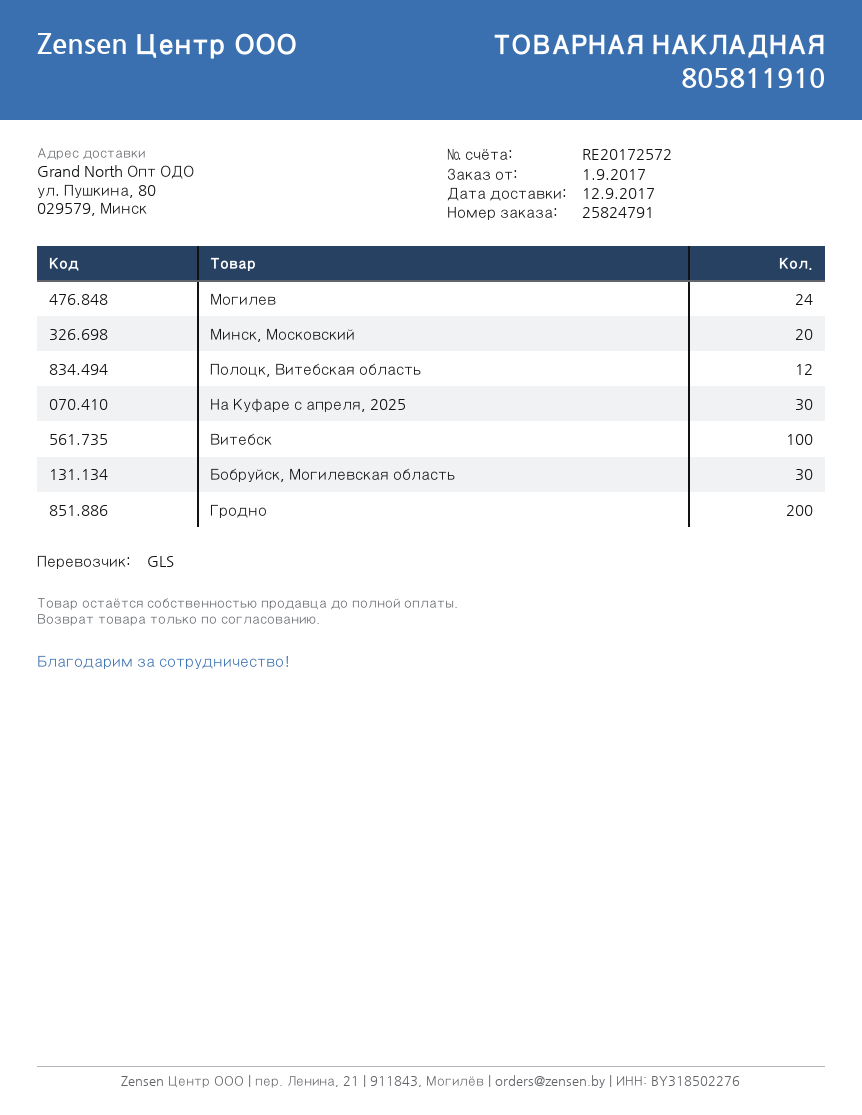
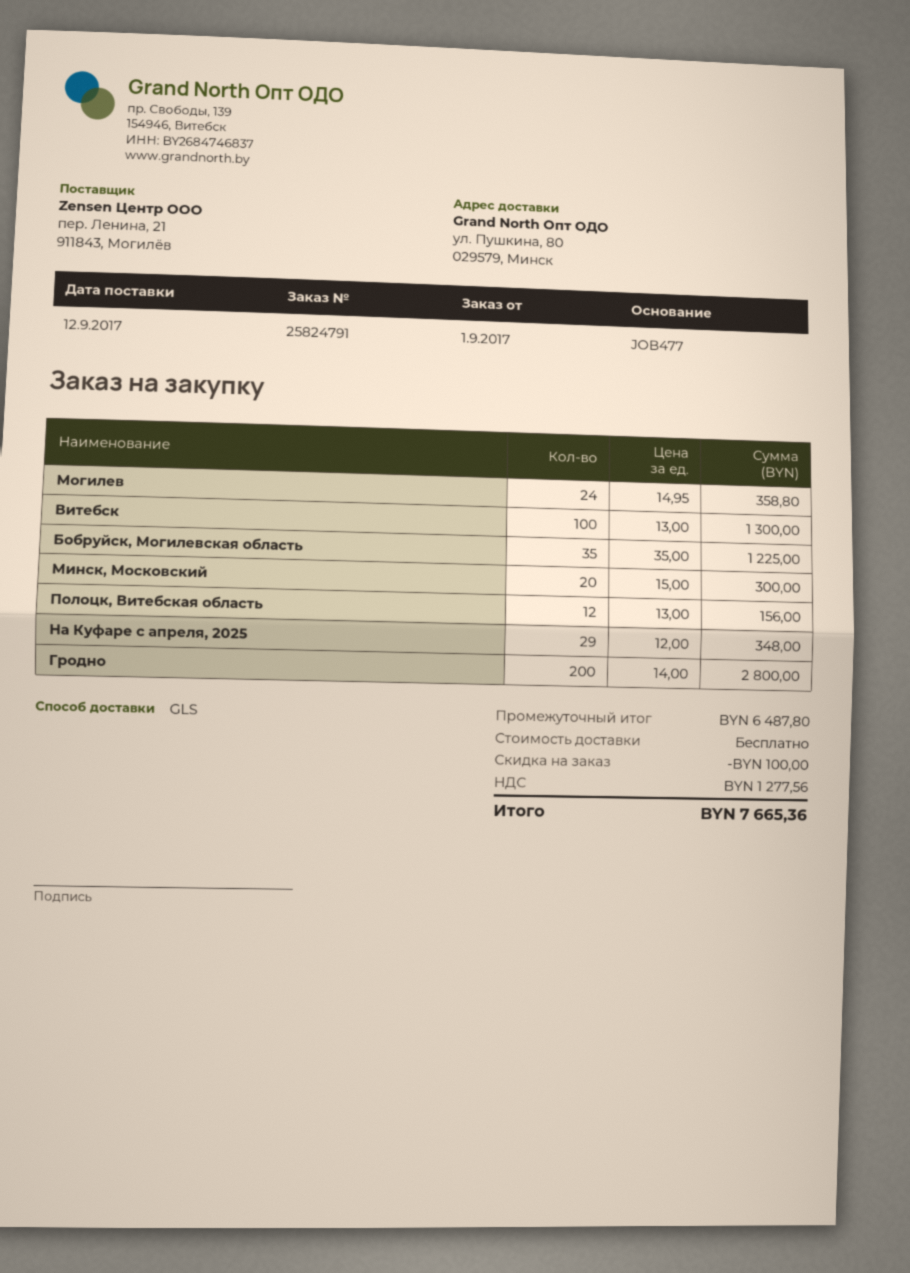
На Куфаре с апреля, 2025: 30 -> 29
Бобруйск, Могилевская область: 30 -> 35

